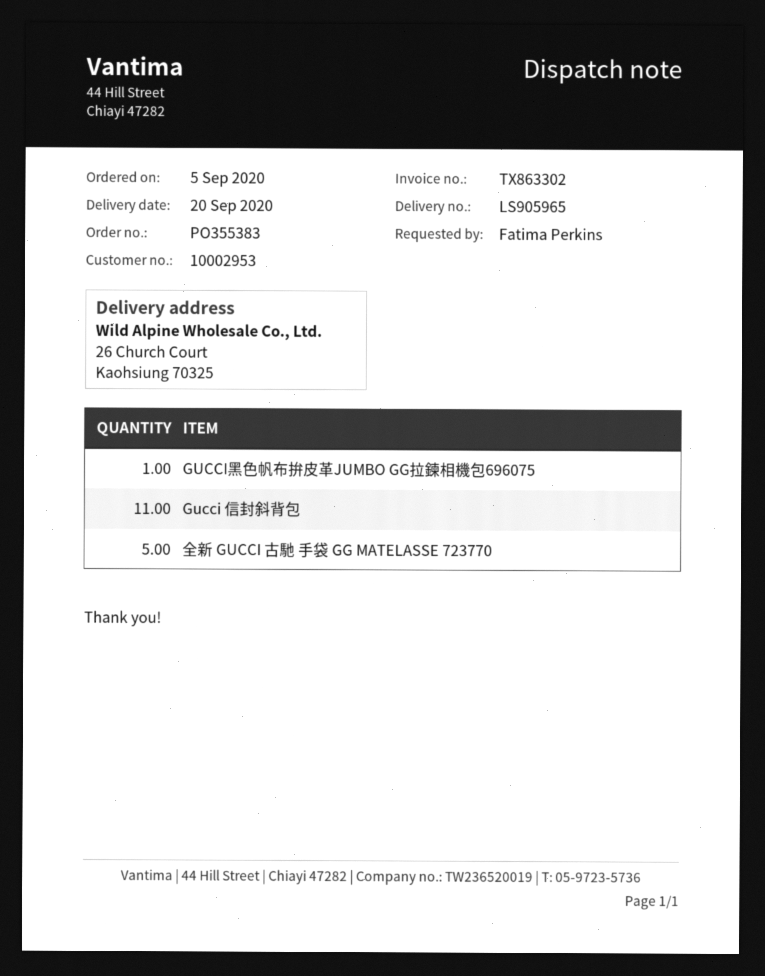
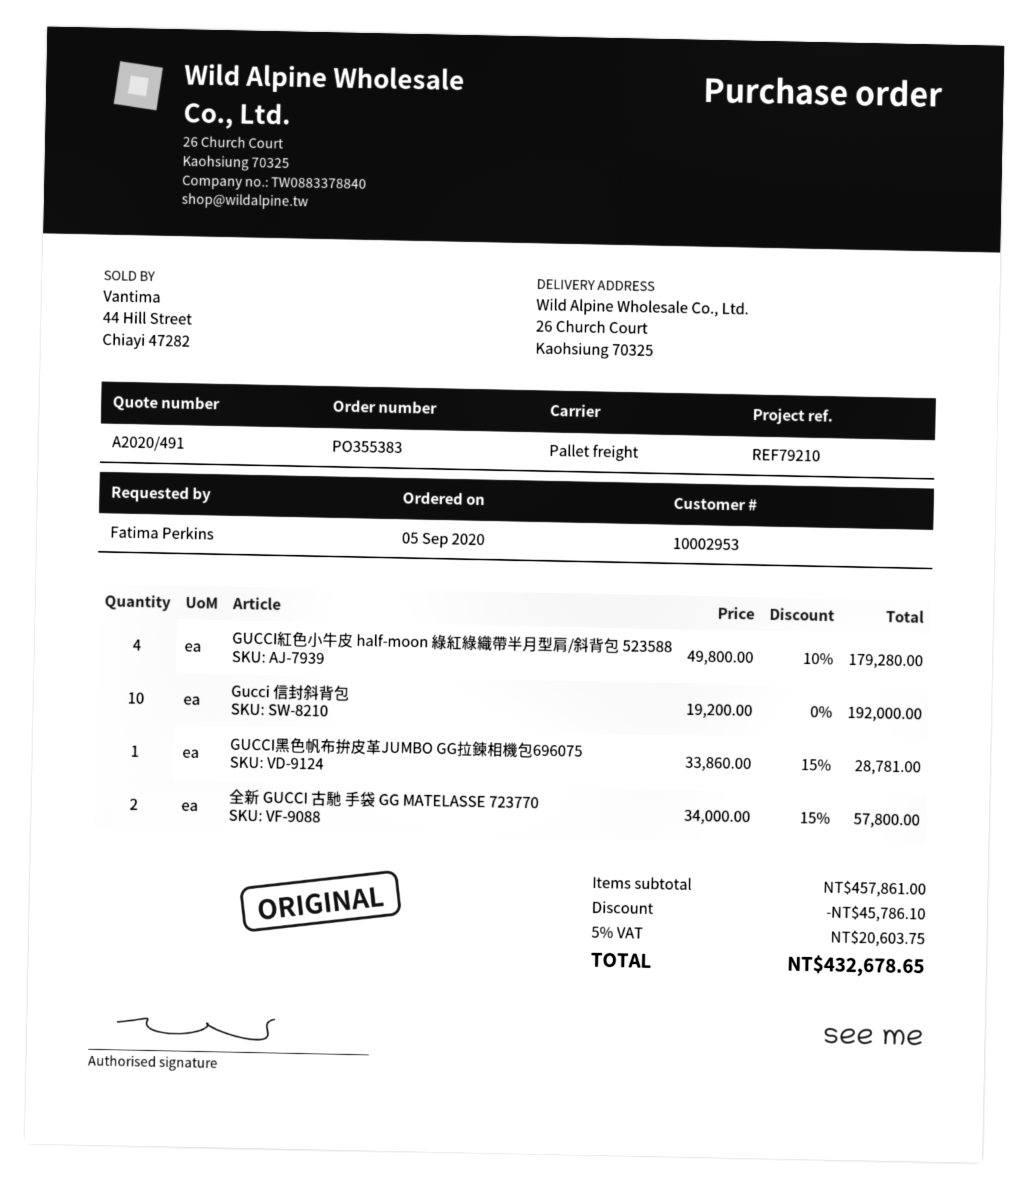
Gucci 信封斜背包: 11 -> 10
全新 GUCCI 古馳 手袋 GG MATELASSE 723770: 5 -> 2
GUCCI紅色小牛皮 half-moon 綠紅綠織帶半月型肩/斜背包 523588: none -> 4

